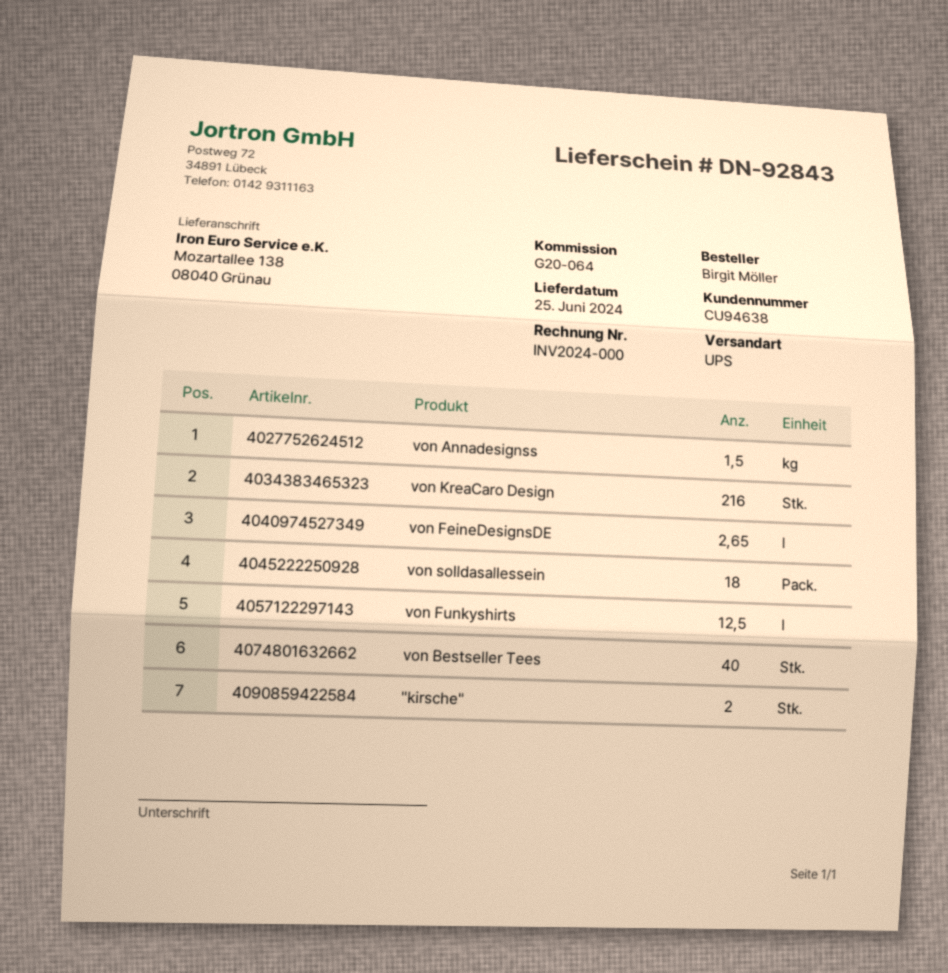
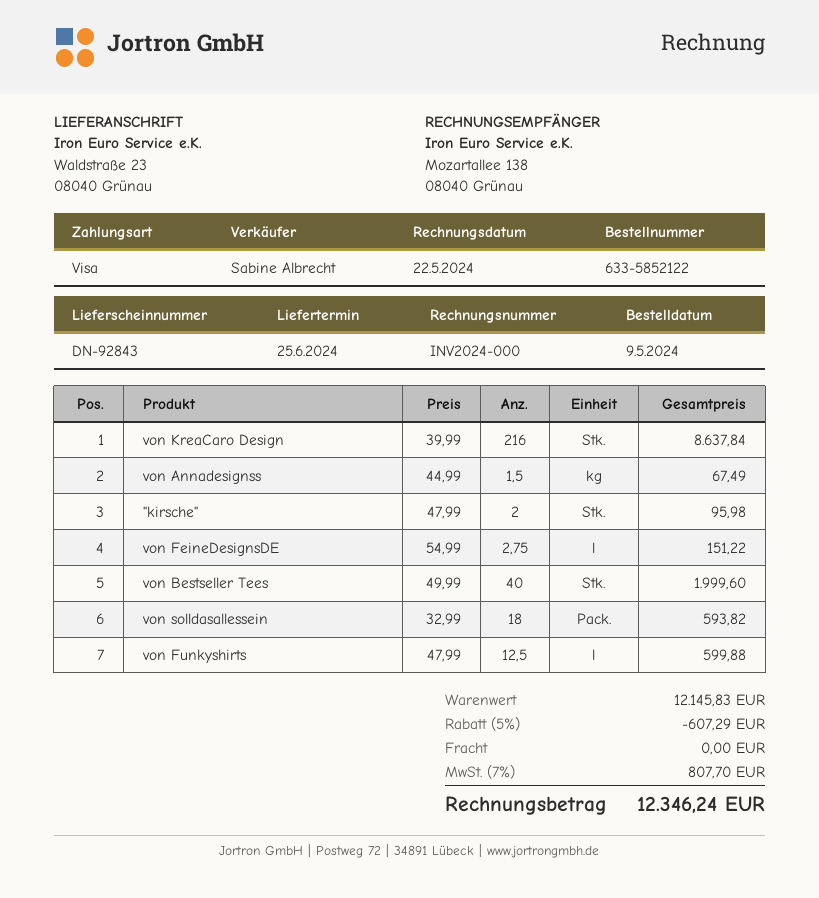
ship to: Mozartallee 138, 08040 Grünau -> Waldstraße 23, 08040 Grünau
von FeineDesignsDE: 2.65 -> 2.75

